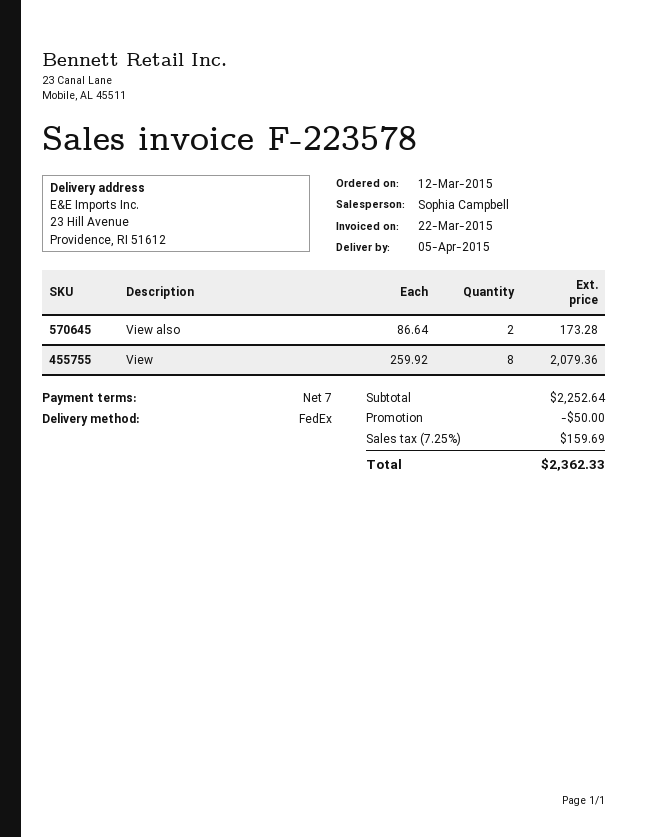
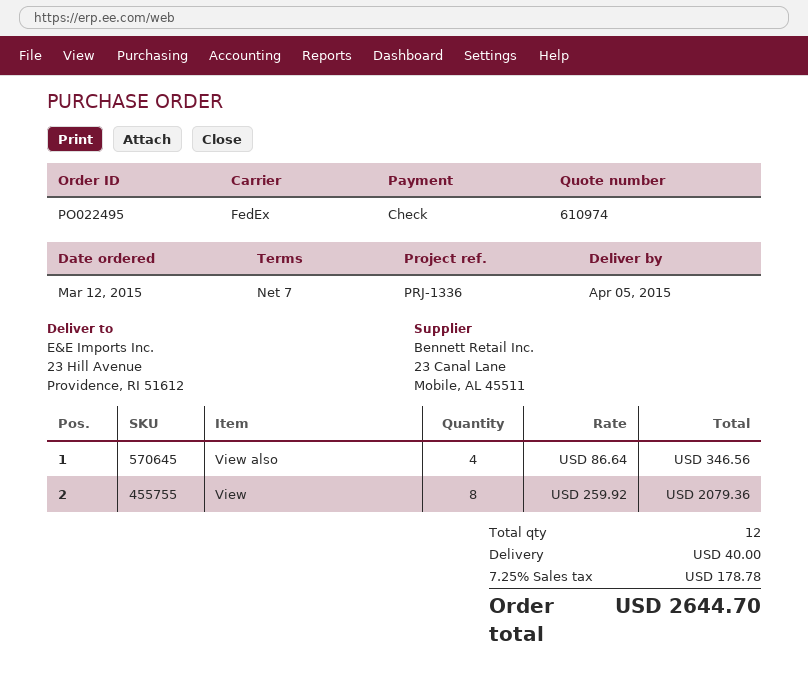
View also: 2 x 86.64 = 173.28 -> 4 x 86.64 = 346.56
discount: 50.00 -> none
shipping: none -> 40.00
tax: 7.25% = 159.69 -> 7.25% = 178.78
total: 2362.33 -> 2644.70

